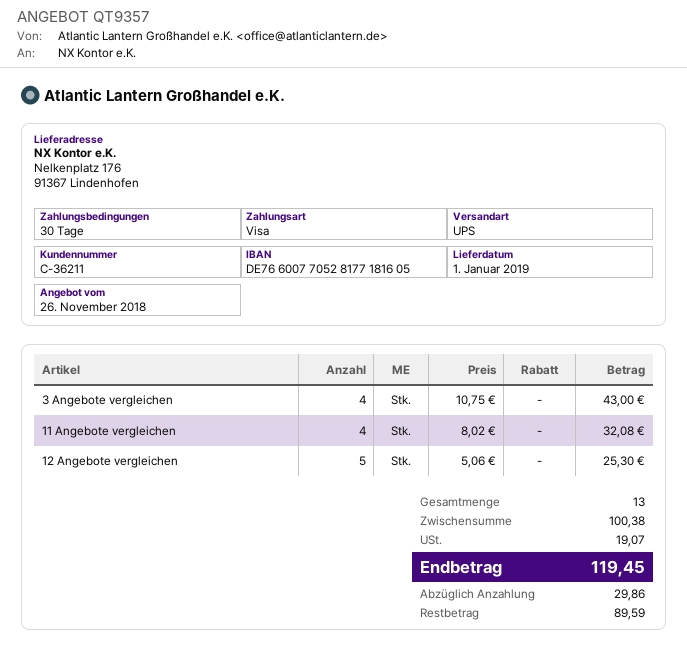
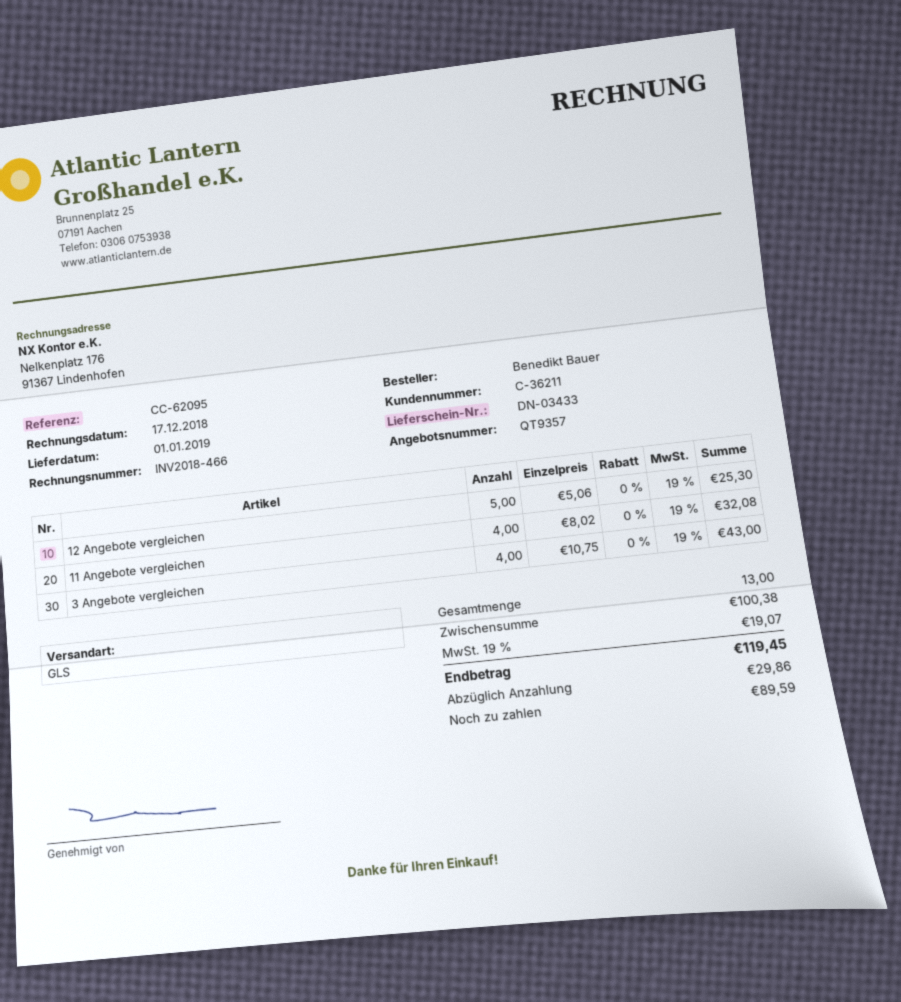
shipping method: UPS -> GLS

